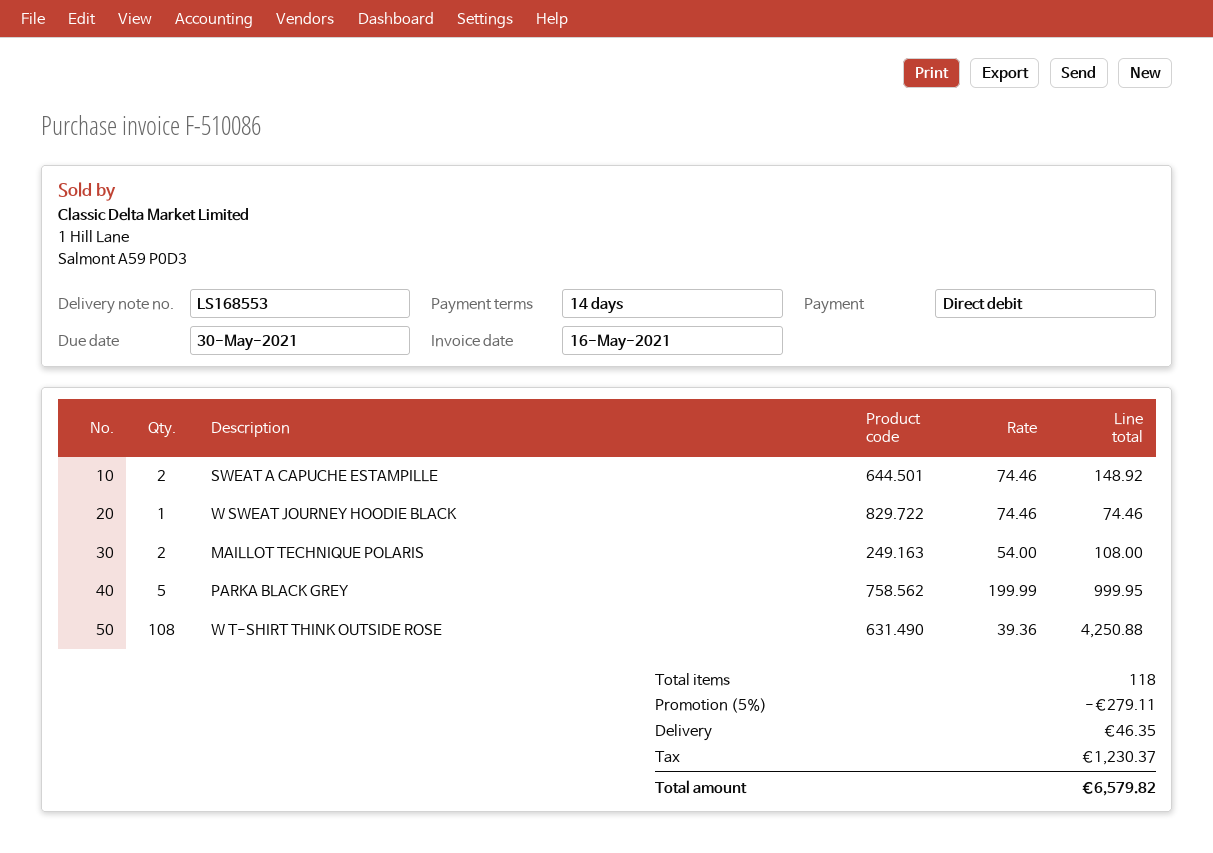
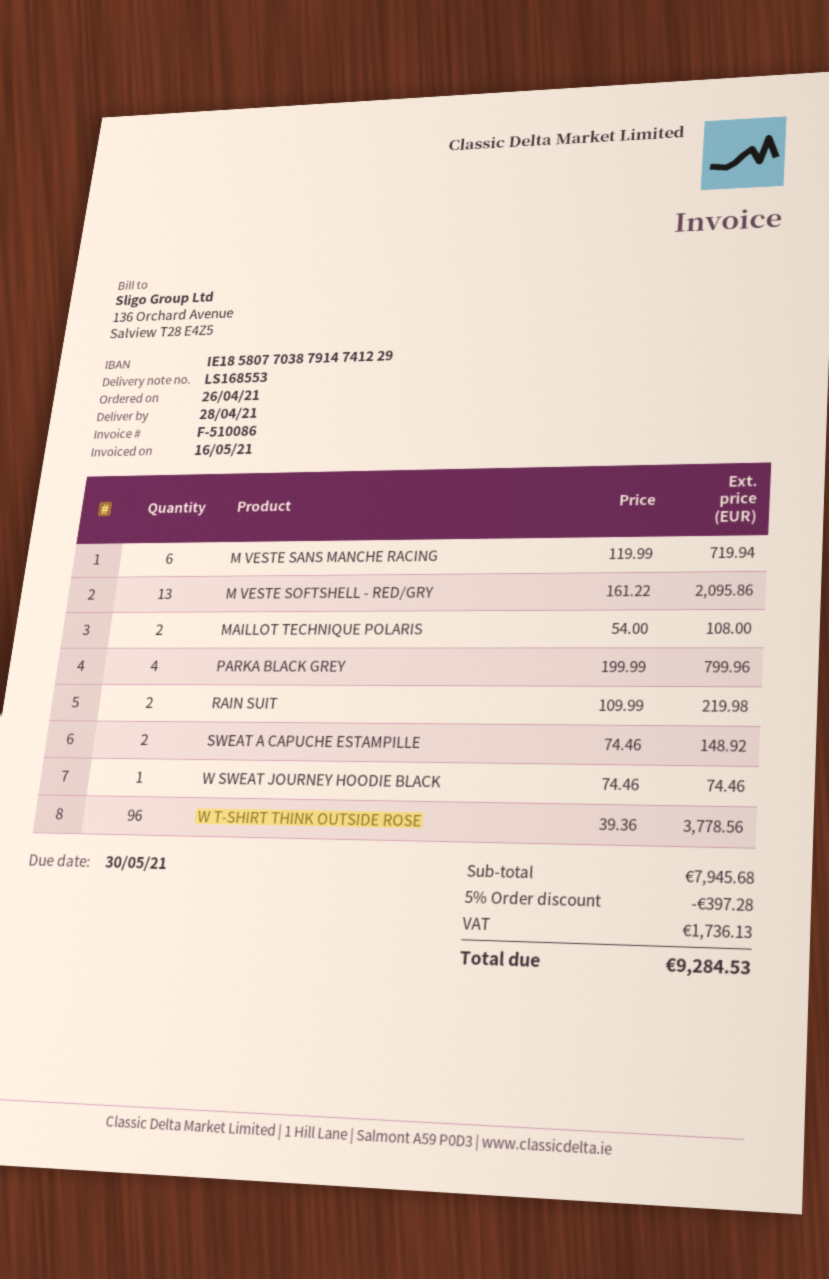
PARKA BLACK GREY: 5 x 199.99 = 999.95 -> 4 x 199.99 = 799.96
W T-SHIRT THINK OUTSIDE ROSE: 108 x 39.36 = 4250.88 -> 96 x 39.36 = 3778.56
M VESTE SANS MANCHE RACING: none -> 6 x 119.99 = 719.94
M VESTE SOFTSHELL - RED/GRY: none -> 13 x 161.22 = 2095.86
RAIN SUIT: none -> 2 x 109.99 = 219.98
discount: 5% = 279.11 -> 5% = 397.28
shipping: 46.35 -> none
tax: 1230.37 -> 1736.13
total: 6579.82 -> 9284.53

